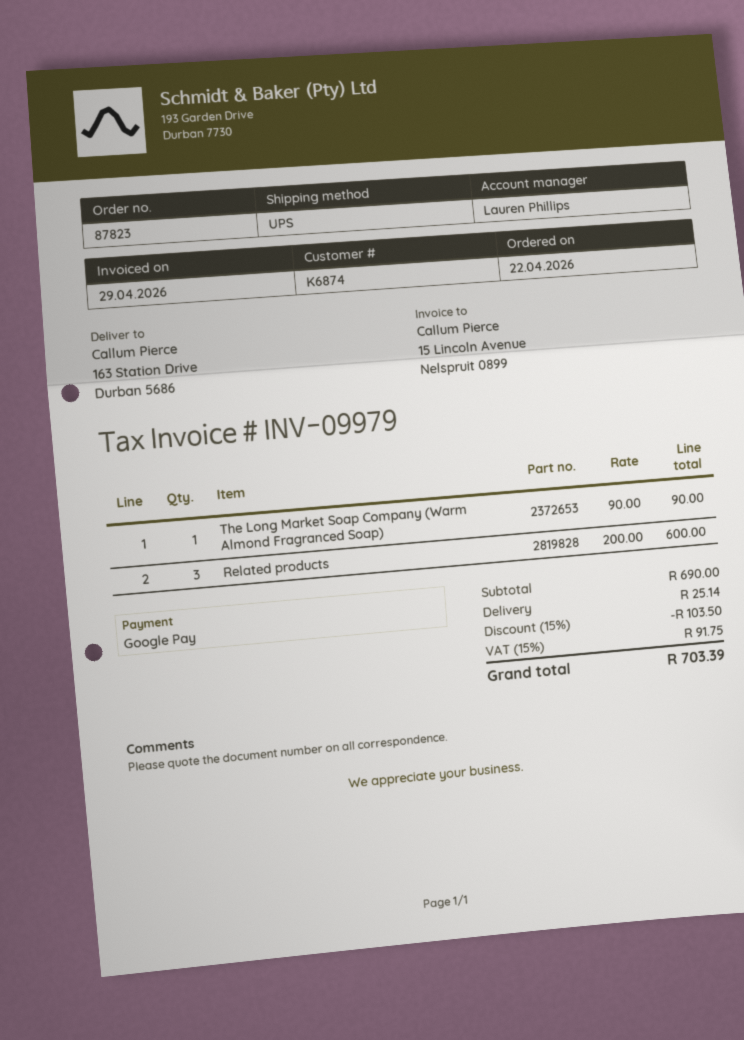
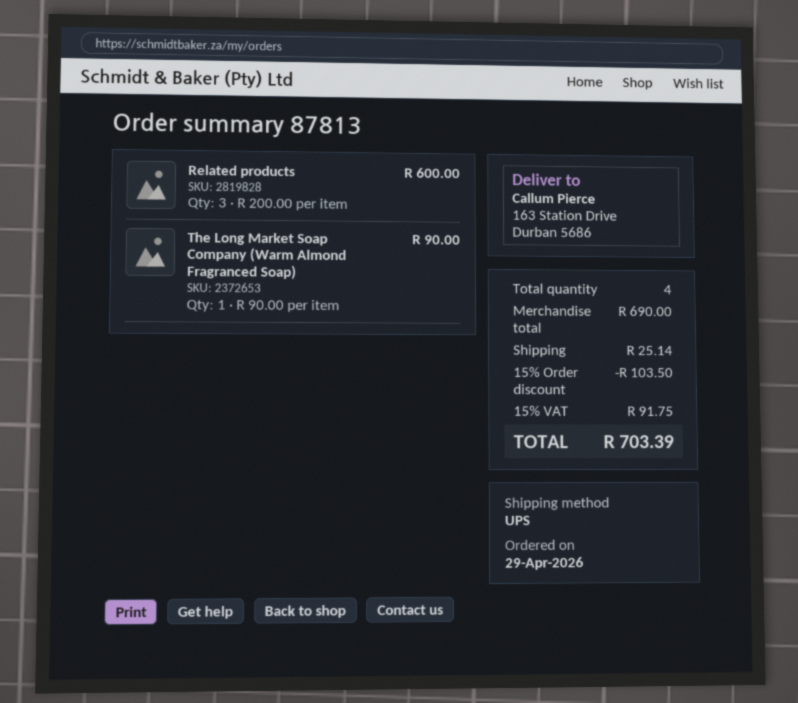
order number: 87823 -> 87813
order date: 2026-04-22 -> 2026-04-29

